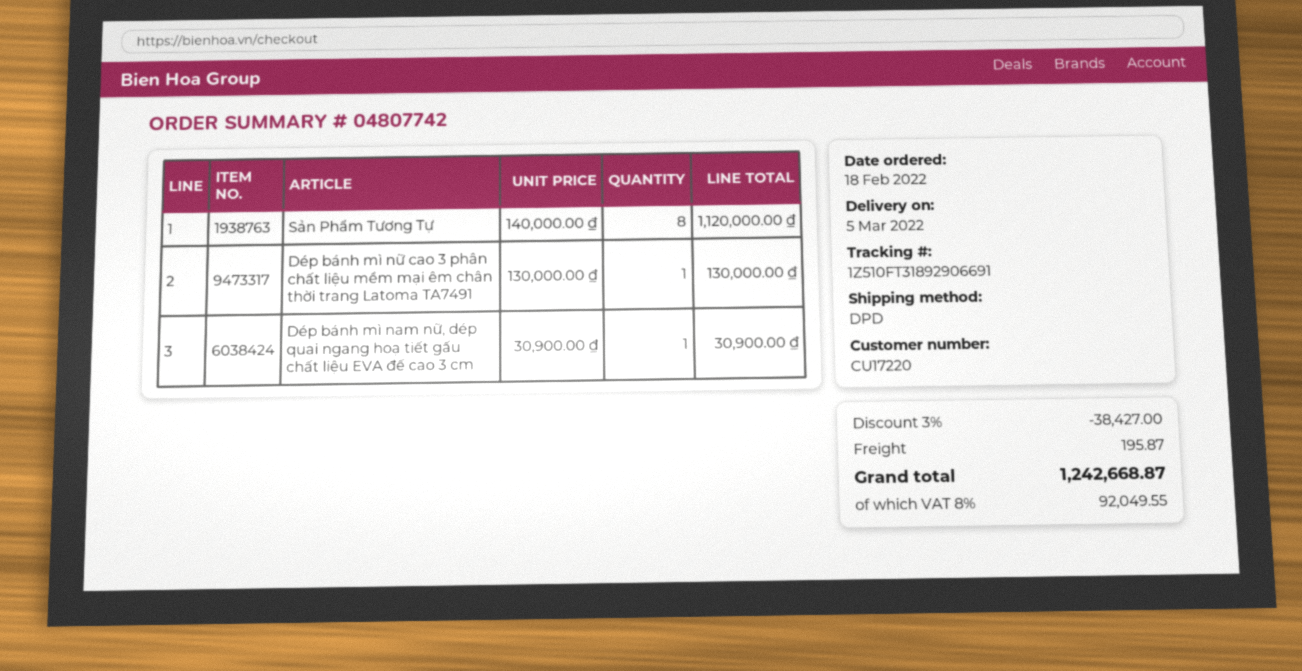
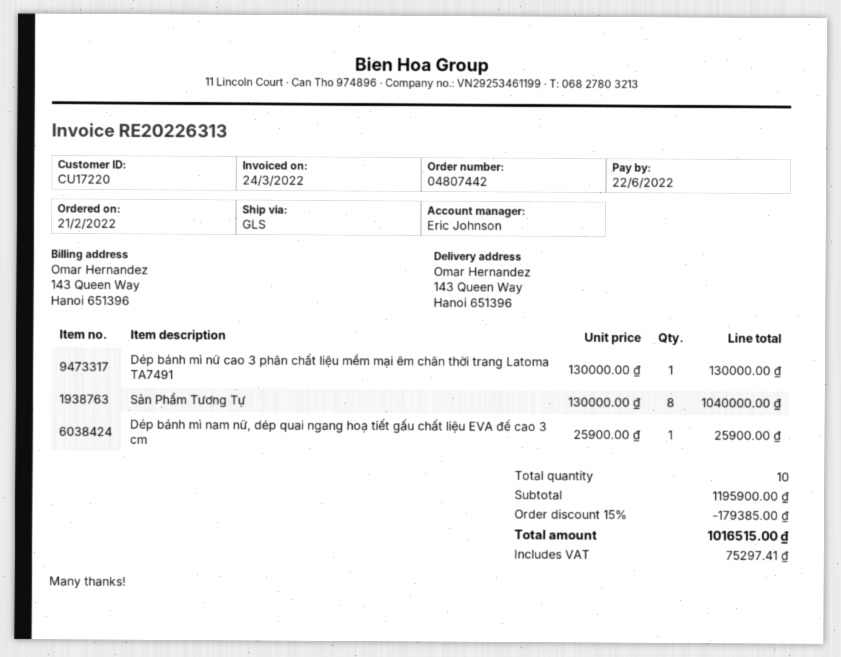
order number: 04807742 -> 04807442
order date: 2022-02-18 -> 2022-02-21
shipping method: DPD -> GLS
Sản Phẩm Tương Tự: 8 x 140000.00 = 1120000.00 -> 8 x 130000.00 = 1040000.00
Dép bánh mì nam nữ, dép quai ngang hoạ tiết gấu chất liệu EVA đế cao 3 cm: 1 x 30900.00 = 30900.00 -> 1 x 25900.00 = 25900.00
discount: 3% = 38427.00 -> 15% = 179385.00
shipping: 195.87 -> none
tax: 92049.55 -> 75297.41
total: 1242668.87 -> 1016515.00

